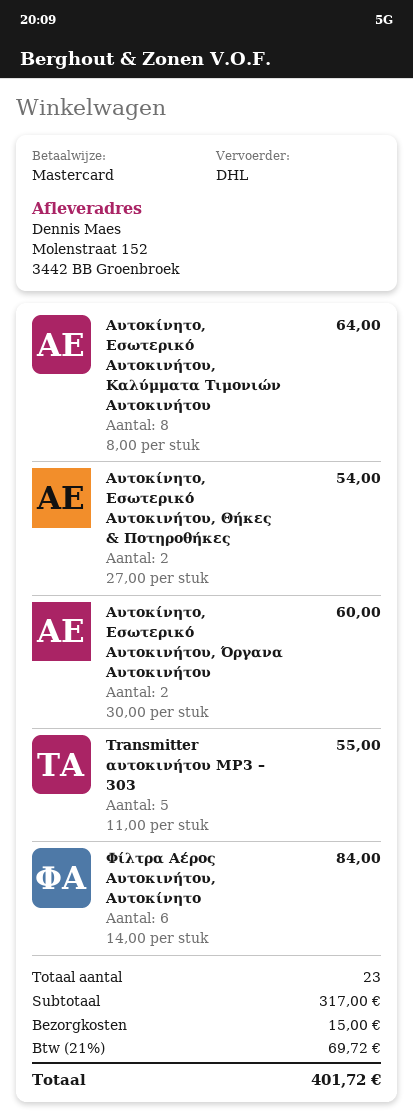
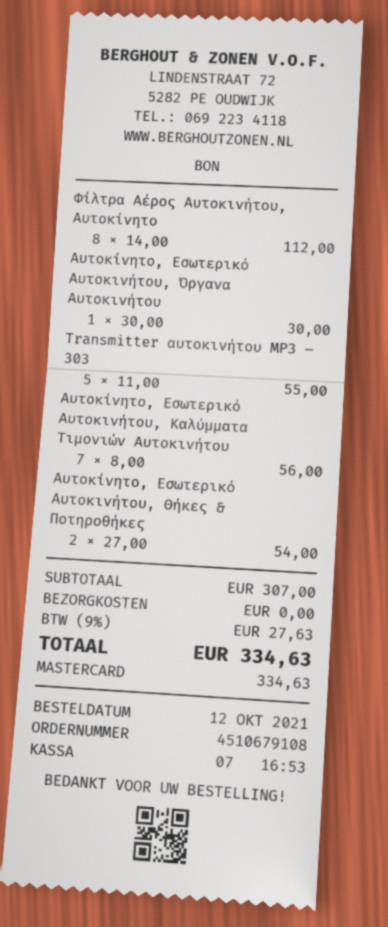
Αυτοκίνητο, Εσωτερικό Αυτοκινήτου, Καλύμματα Τιμονιών Αυτοκινήτου: 8 x 8.00 = 64.00 -> 7 x 8.00 = 56.00
Αυτοκίνητο, Εσωτερικό Αυτοκινήτου, Όργανα Αυτοκινήτου: 2 x 30.00 = 60.00 -> 1 x 30.00 = 30.00
Φίλτρα Αέρος Αυτοκινήτου, Αυτοκίνητο: 6 x 14.00 = 84.00 -> 8 x 14.00 = 112.00
subtotal: 317.00 -> 307.00
shipping: 15.00 -> 0.00
tax: 21% = 69.72 -> 9% = 27.63
total: 401.72 -> 334.63

